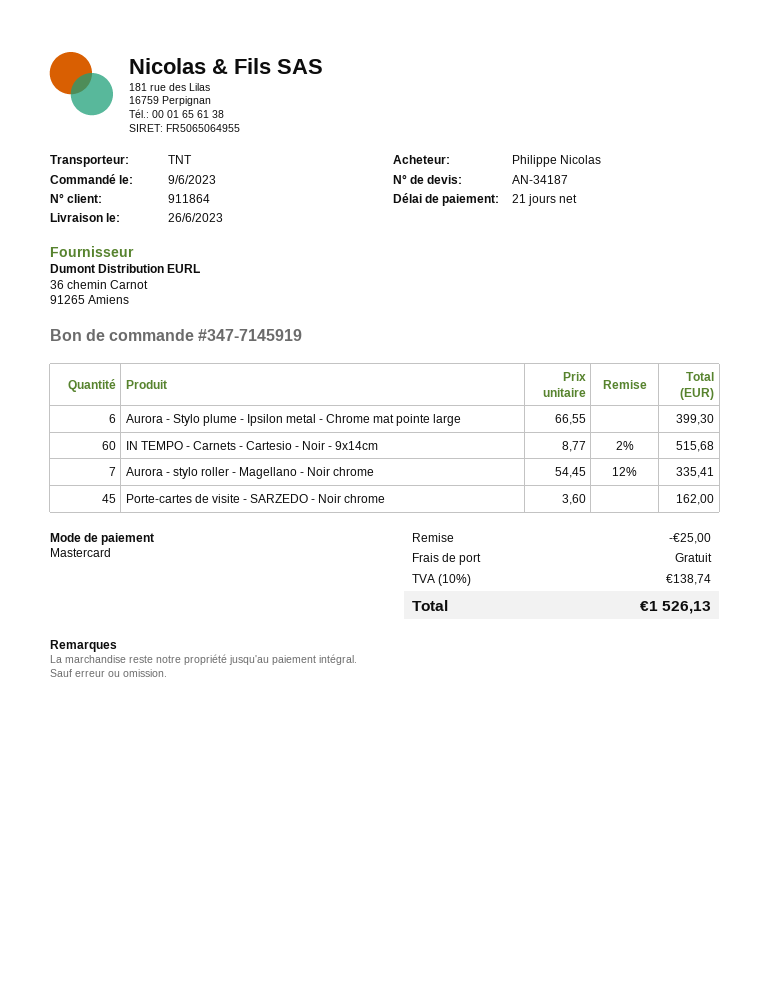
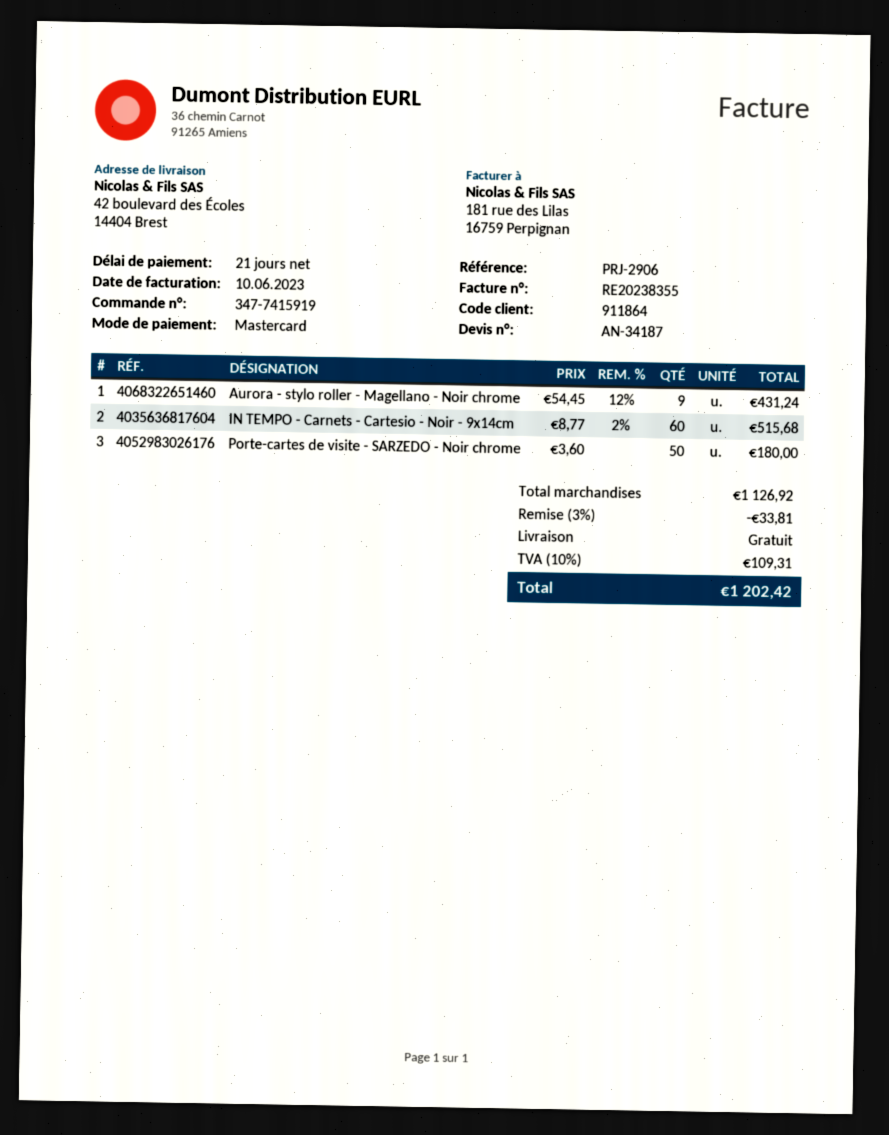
order number: 347-7145919 -> 347-7415919
Aurora - Stylo plume - Ipsilon metal - Chrome mat pointe large: 6 x 66.55 = 399.30 -> none
Aurora - stylo roller - Magellano - Noir chrome: 7 x 54.45 - 12% = 335.41 -> 9 x 54.45 - 12% = 431.24
Porte-cartes de visite - SARZEDO - Noir chrome: 45 x 3.60 = 162.00 -> 50 x 3.60 = 180.00
discount: 25.00 -> 33.81
tax: 10% = 138.74 -> 10% = 109.31
total: 1526.13 -> 1202.42

